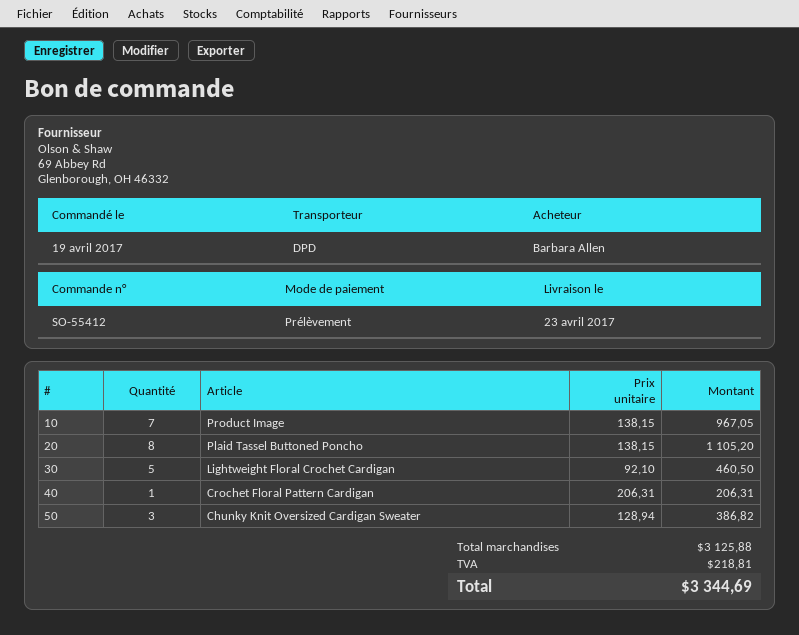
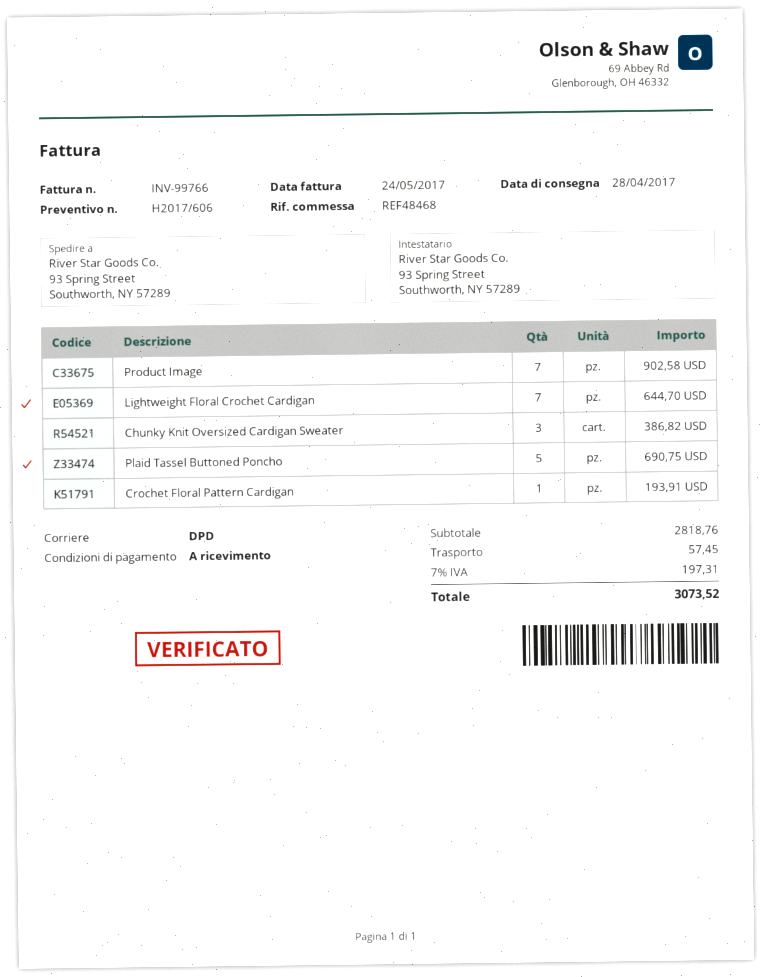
delivery date: 2017-04-23 -> 2017-04-28
Product Image: 7 for 967.05 -> 7 for 902.58
Plaid Tassel Buttoned Poncho: 8 for 1105.20 -> 5 for 690.75
Lightweight Floral Crochet Cardigan: 5 for 460.50 -> 7 for 644.70
Crochet Floral Pattern Cardigan: 1 for 206.31 -> 1 for 193.91
subtotal: 3125.88 -> 2818.76
shipping: none -> 57.45
tax: 218.81 -> 197.31
total: 3344.69 -> 3073.52

